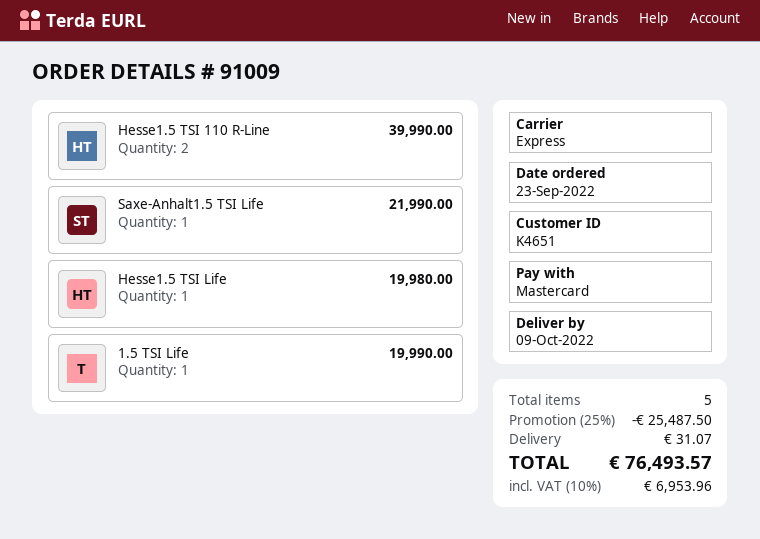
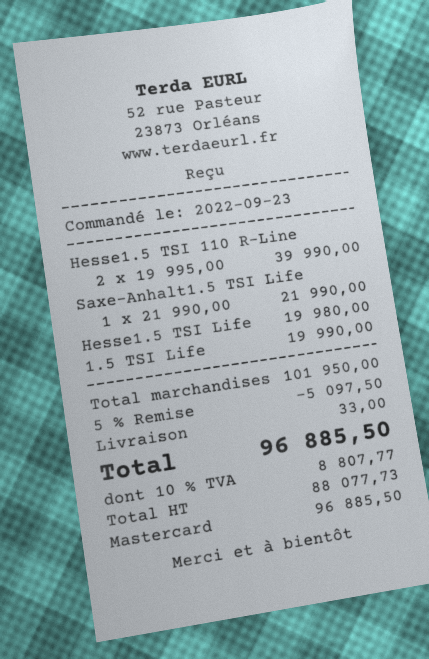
discount: 25% = 25487.50 -> 5% = 5097.50
shipping: 31.07 -> 33.00
tax: 10% = 6953.96 -> 10% = 8807.77
total: 76493.57 -> 96885.50

